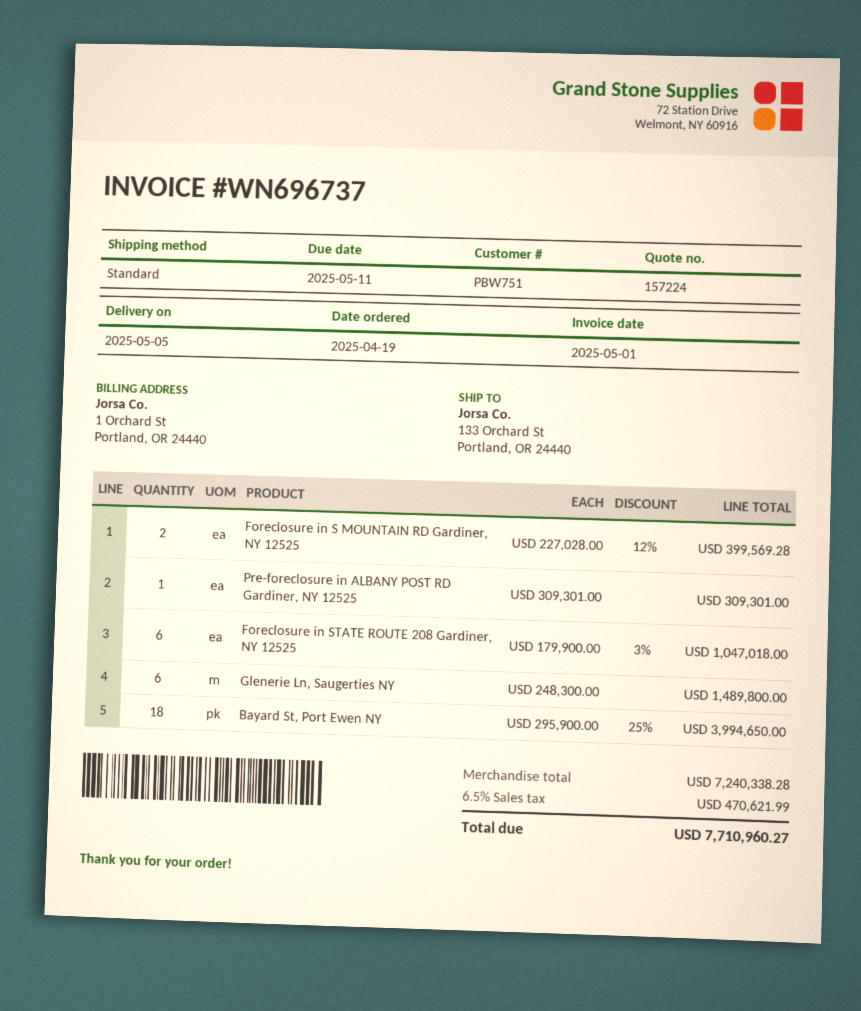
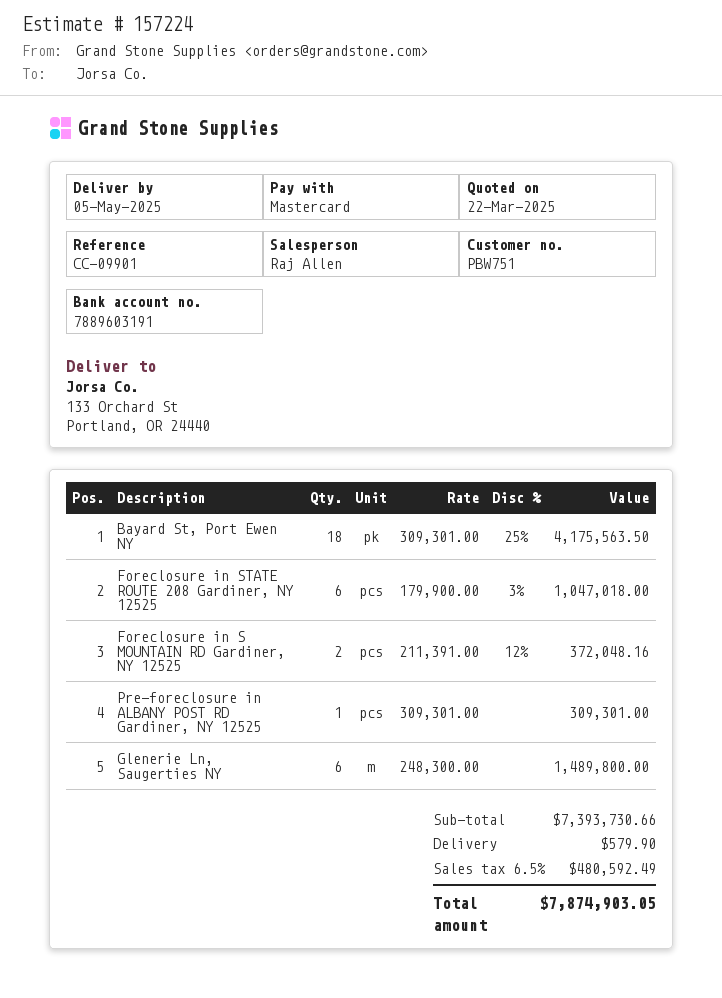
Foreclosure in S MOUNTAIN RD Gardiner, NY 12525: 2 x 227028.00 - 12% = 399569.28 -> 2 x 211391.00 - 12% = 372048.16
Bayard St, Port Ewen NY: 18 x 295900.00 - 25% = 3994650.00 -> 18 x 309301.00 - 25% = 4175563.50
subtotal: 7240338.28 -> 7393730.66
shipping: none -> 579.90
tax: 6.5% = 470621.99 -> 6.5% = 480592.49
total: 7710960.27 -> 7874903.05

